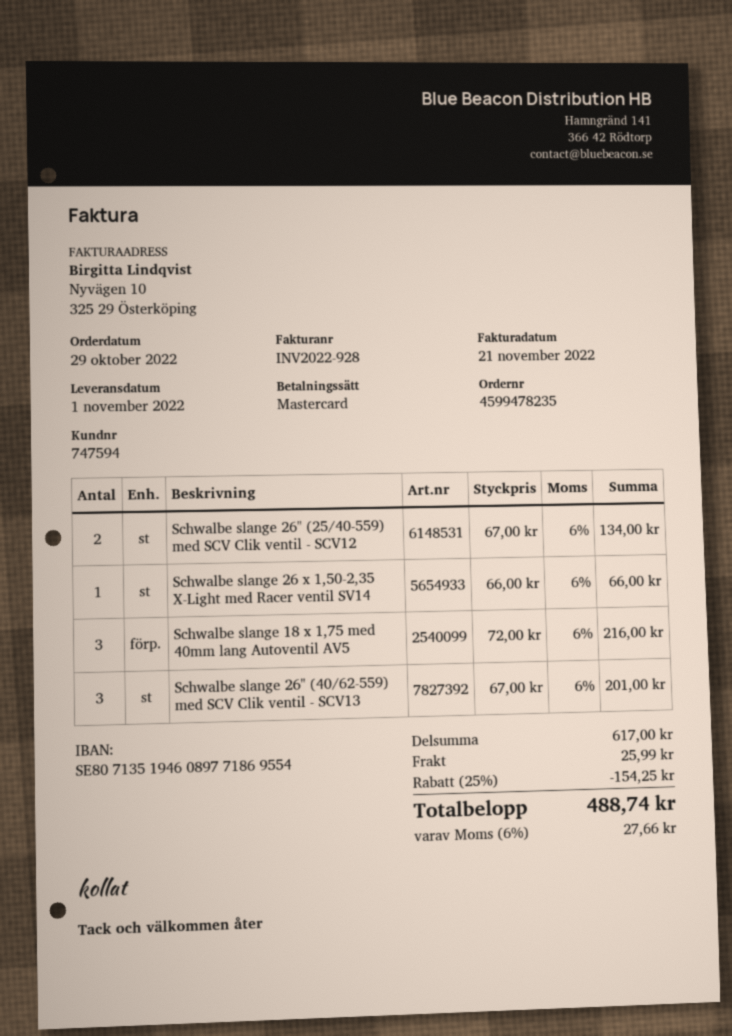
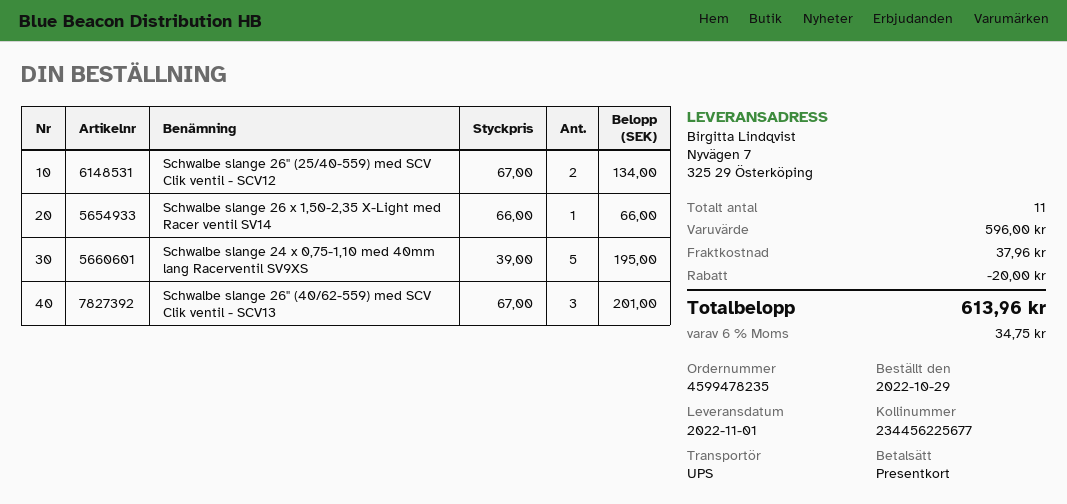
payment method: Mastercard -> gift card
Schwalbe slange 18 x 1,75 med 40mm lang Autoventil AV5: 3 x 72.00 = 216.00 -> none
Schwalbe slange 24 x 0,75-1,10 med 40mm lang Racerventil SV9XS: none -> 5 x 39.00 = 195.00
subtotal: 617.00 -> 596.00
discount: 154.25 -> 20.00
shipping: 25.99 -> 37.96
tax: 6% = 27.66 -> 6% = 34.75
total: 488.74 -> 613.96

